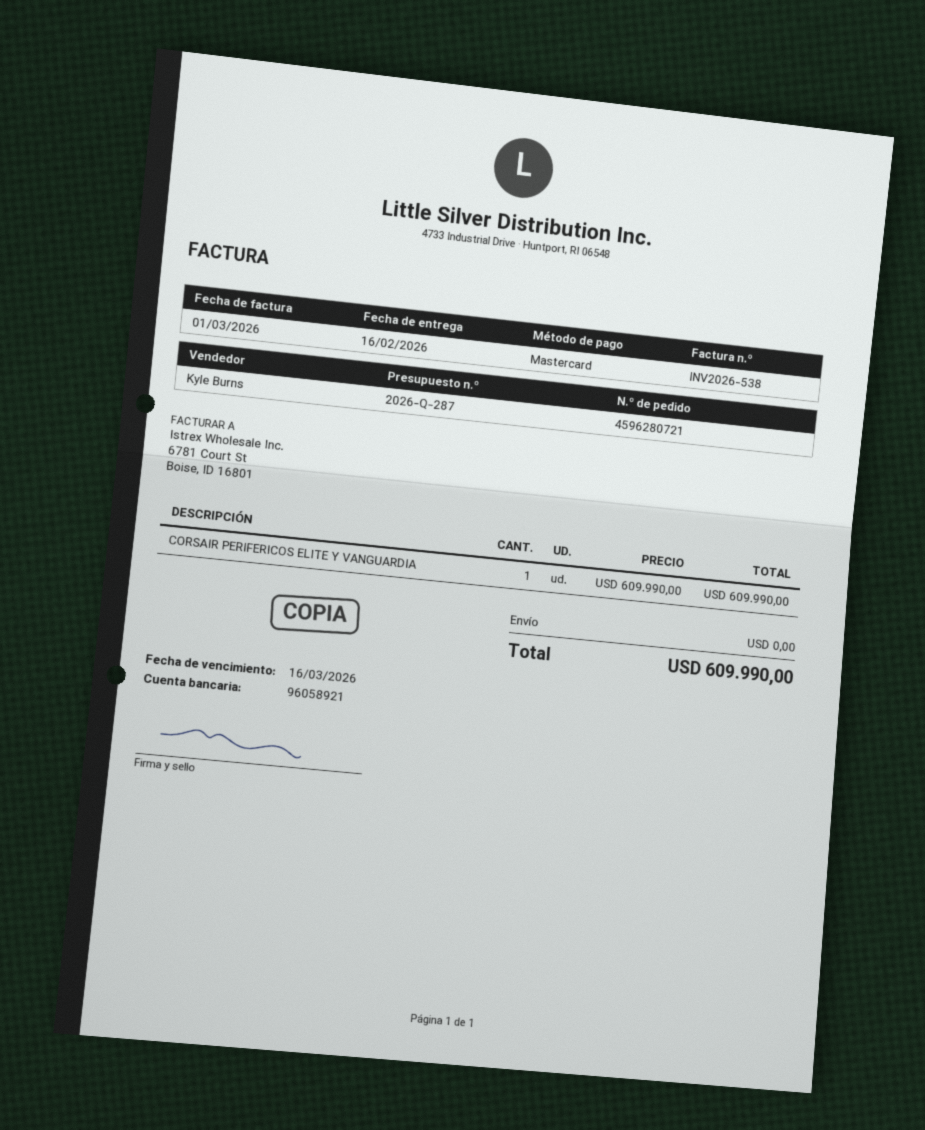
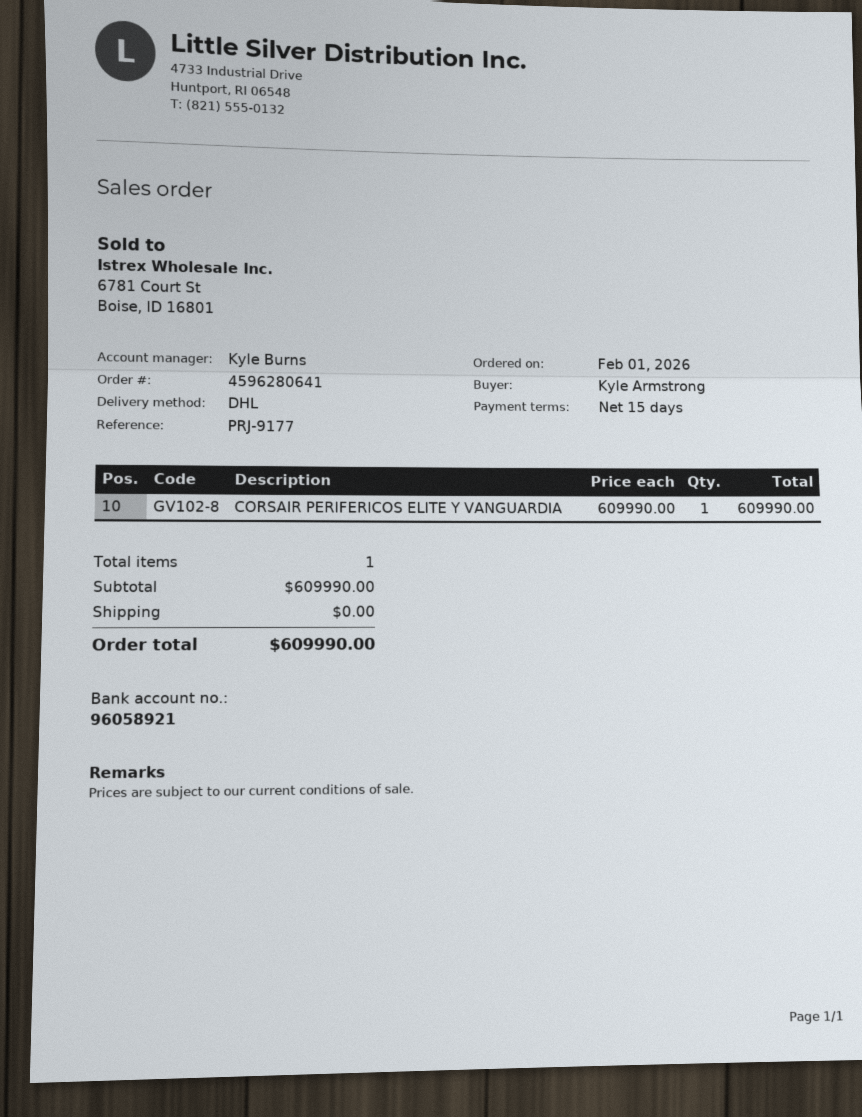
order number: 4596280721 -> 4596280641

